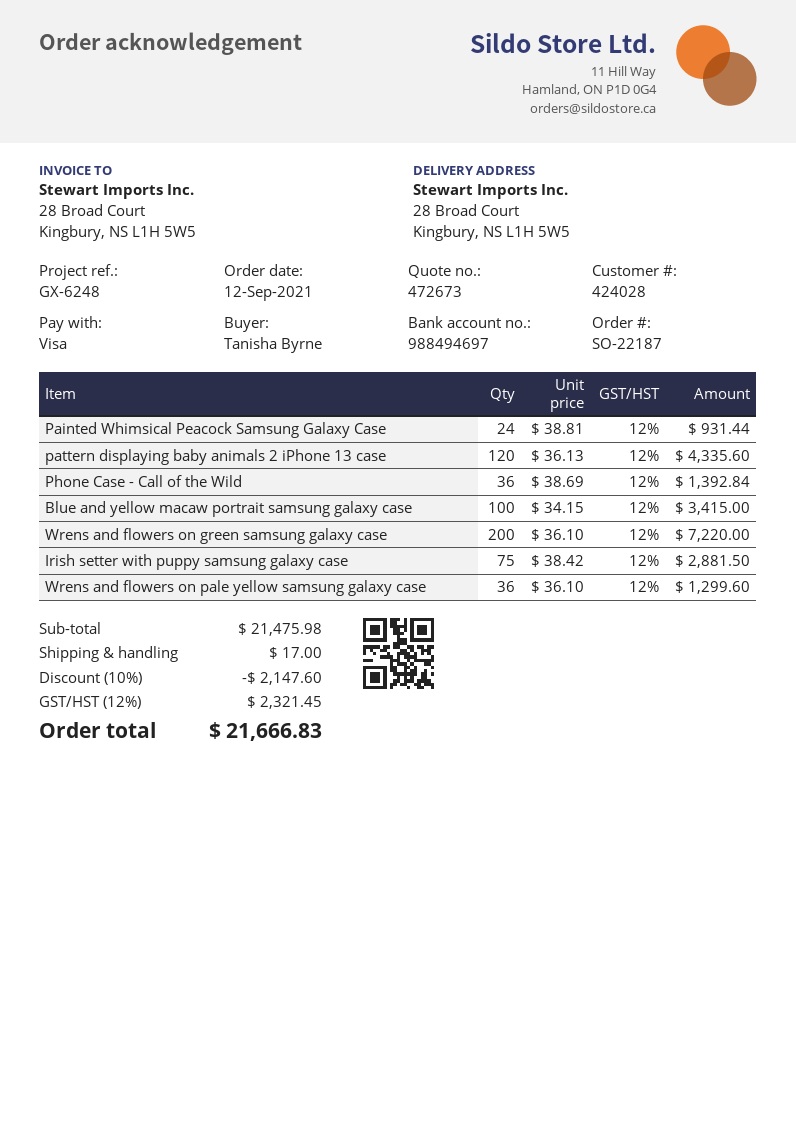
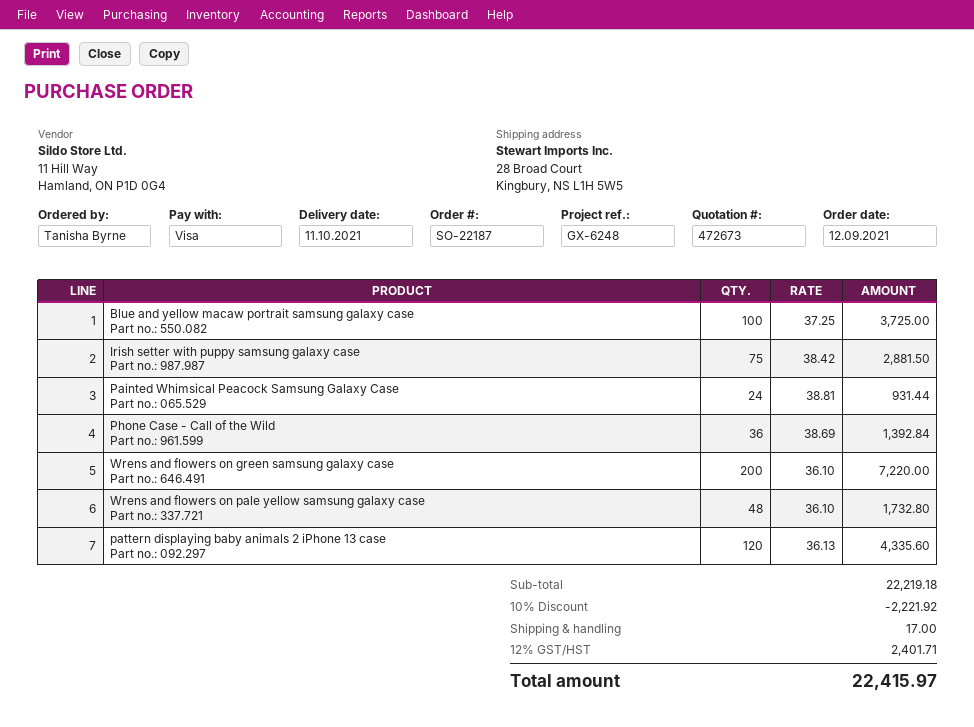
Blue and yellow macaw portrait samsung galaxy case: 100 x 34.15 = 3415.00 -> 100 x 37.25 = 3725.00
Wrens and flowers on pale yellow samsung galaxy case: 36 x 36.10 = 1299.60 -> 48 x 36.10 = 1732.80
subtotal: 21475.98 -> 22219.18
discount: 10% = 2147.60 -> 10% = 2221.92
tax: 12% = 2321.45 -> 12% = 2401.71
total: 21666.83 -> 22415.97

